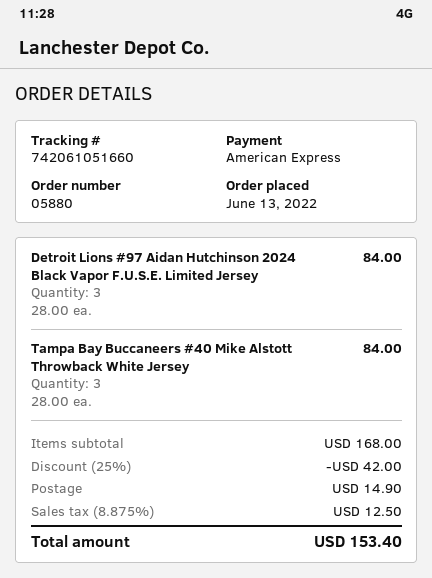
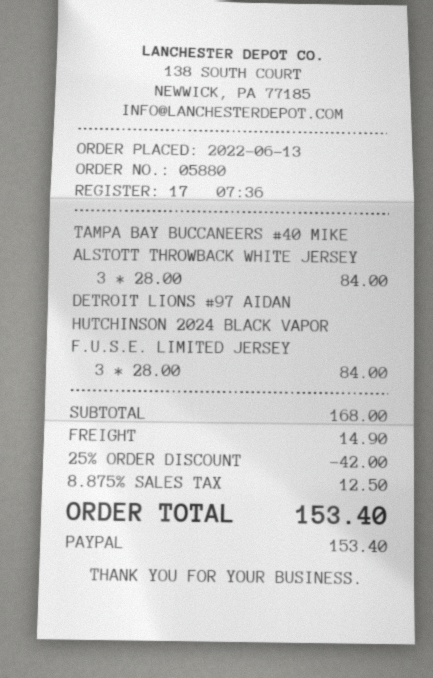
payment method: American Express -> PayPal

